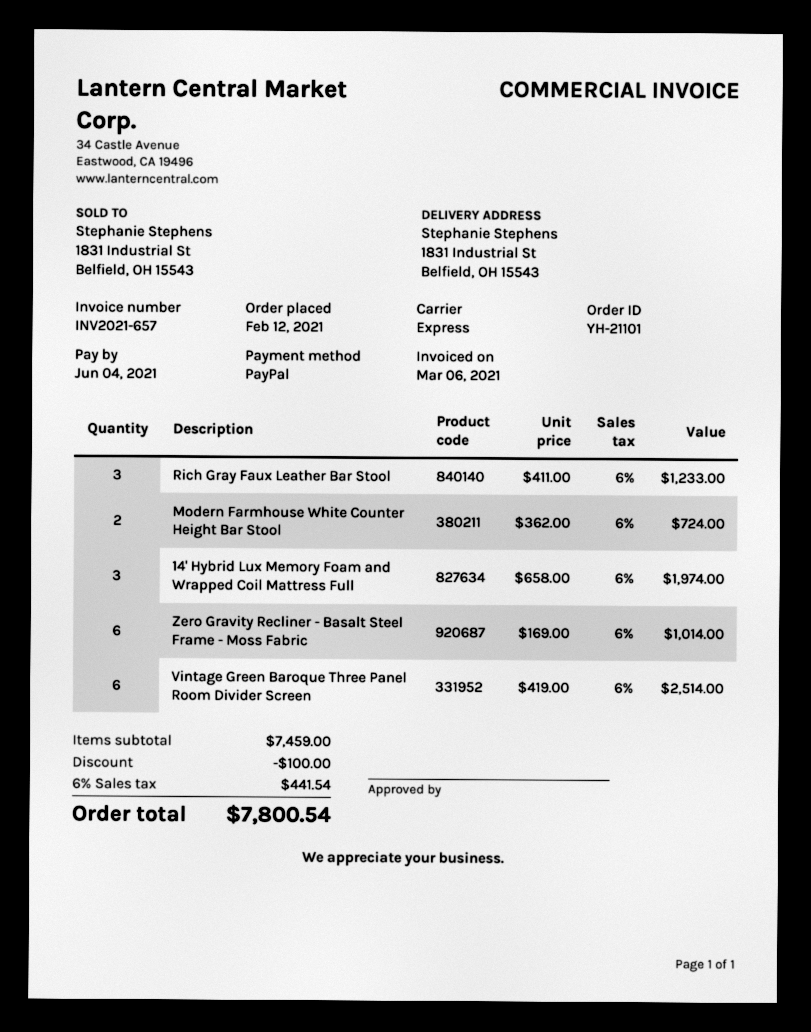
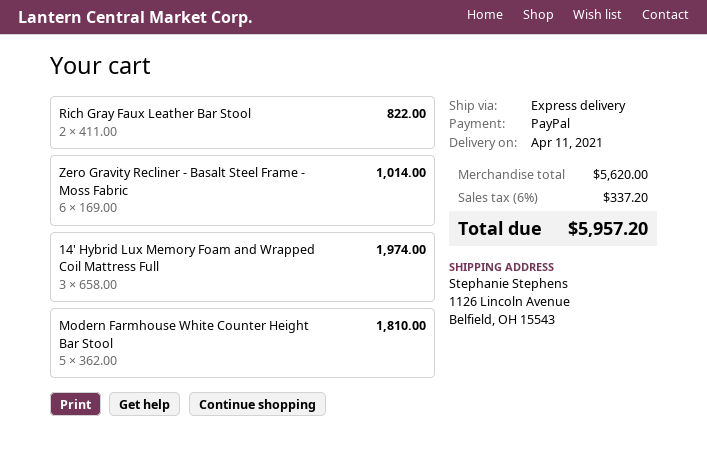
ship to: 1831 Industrial St, Belfield, OH 15543 -> 1126 Lincoln Avenue, Belfield, OH 15543
Rich Gray Faux Leather Bar Stool: 3 x 411.00 = 1233.00 -> 2 x 411.00 = 822.00
Modern Farmhouse White Counter Height Bar Stool: 2 x 362.00 = 724.00 -> 5 x 362.00 = 1810.00
Vintage Green Baroque Three Panel Room Divider Screen: 6 x 419.00 = 2514.00 -> none
subtotal: 7459.00 -> 5620.00
discount: 100.00 -> none
tax: 6% = 441.54 -> 6% = 337.20
total: 7800.54 -> 5957.20

